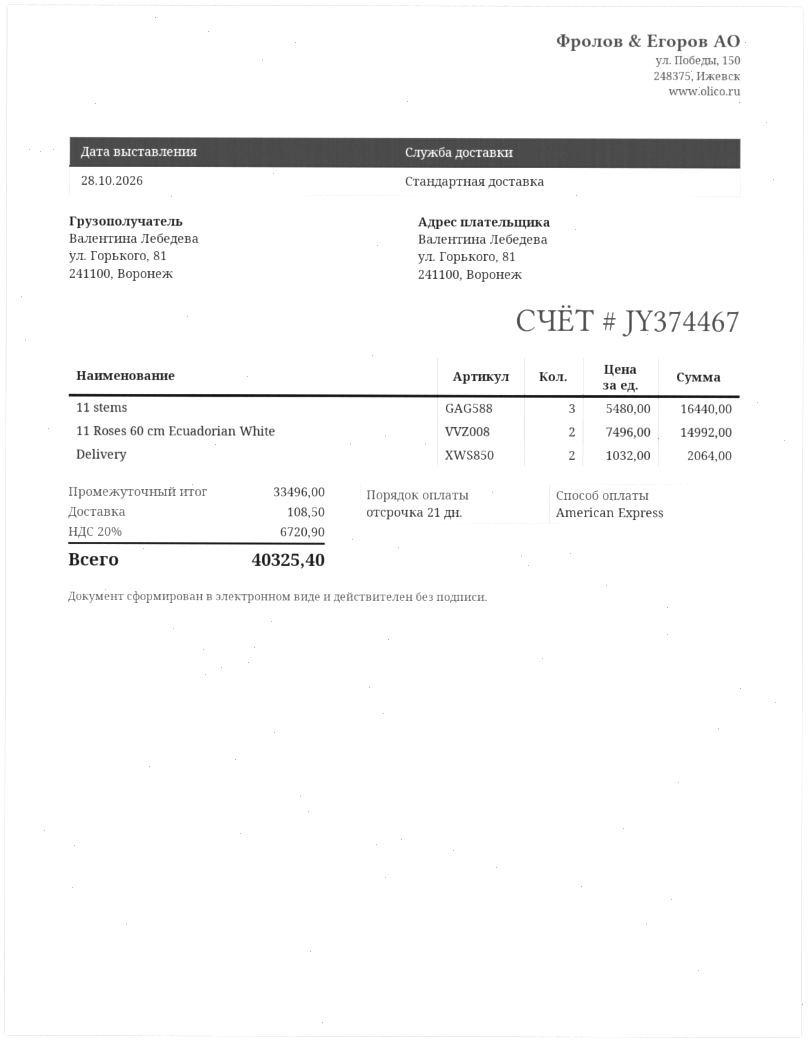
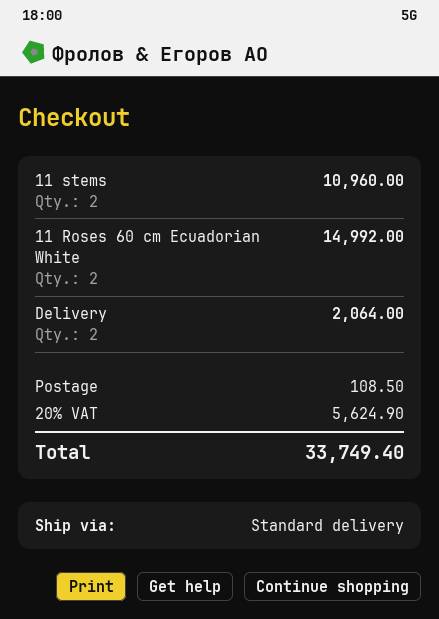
11 stems: 3 for 16440.00 -> 2 for 10960.00
tax: 20% = 6720.90 -> 20% = 5624.90
total: 40325.40 -> 33749.40

